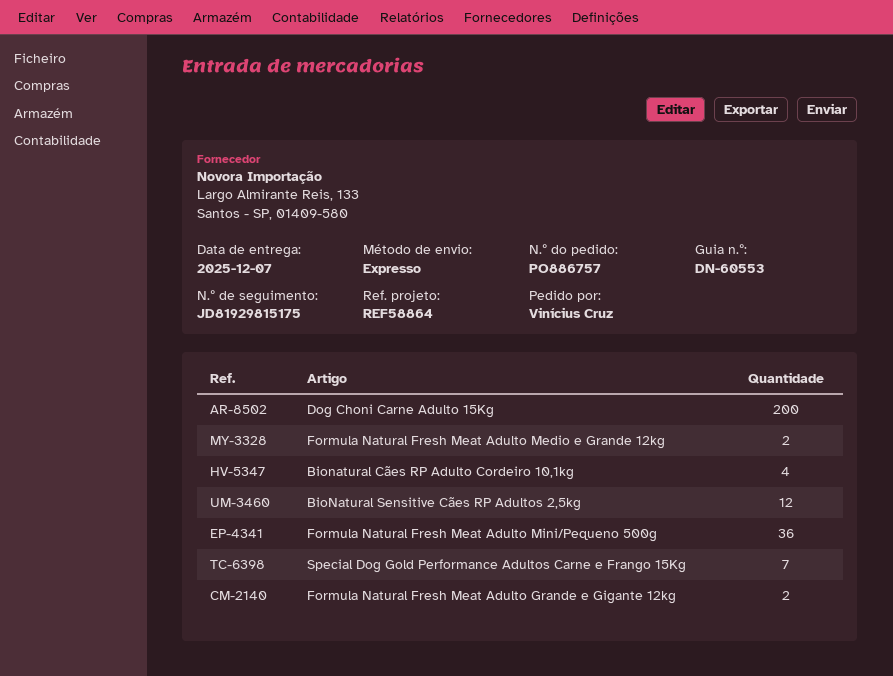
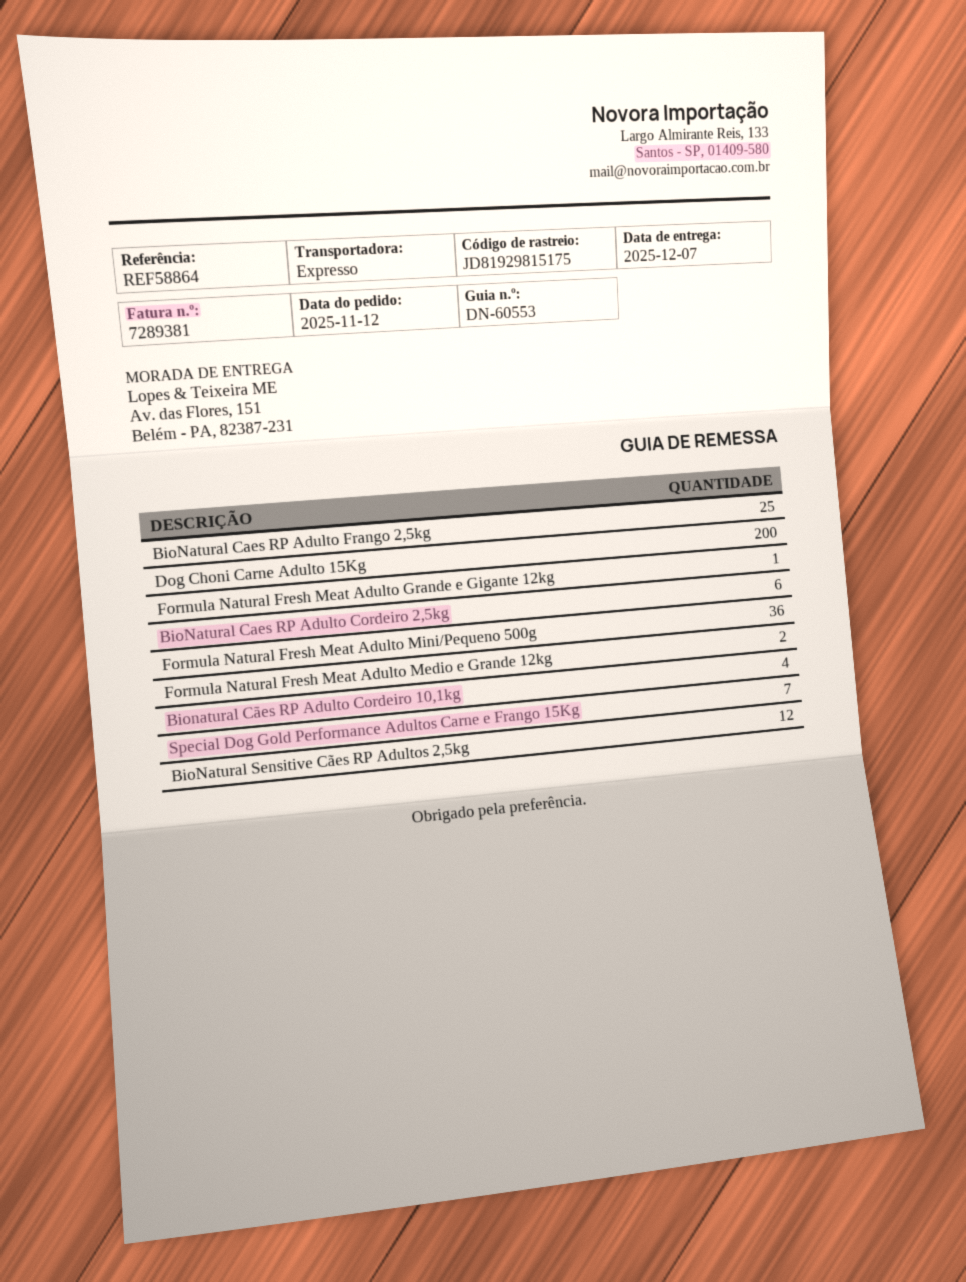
Formula Natural Fresh Meat Adulto Grande e Gigante 12kg: 2 -> 1
BioNatural Caes RP Adulto Frango 2,5kg: none -> 25
BioNatural Caes RP Adulto Cordeiro 2,5kg: none -> 6

